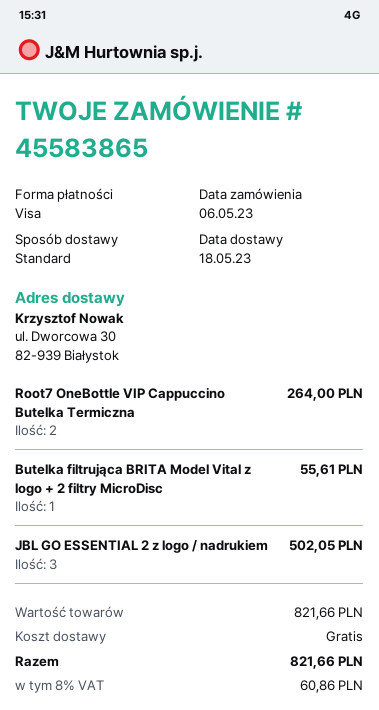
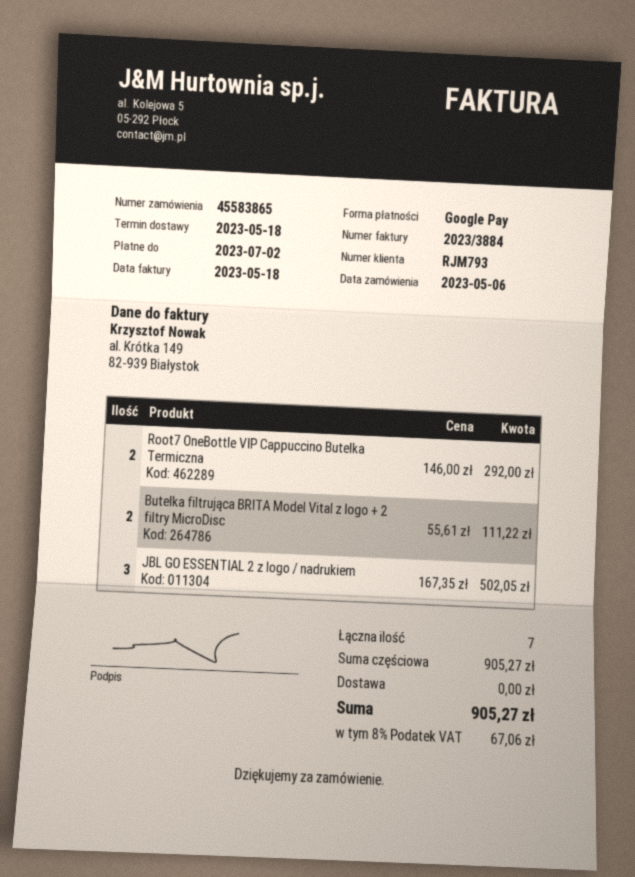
payment method: Visa -> Google Pay
Root7 OneBottle VIP Cappuccino Butelka Termiczna: 2 for 264.00 -> 2 for 292.00
Butelka filtrująca BRITA Model Vital z logo + 2 filtry MicroDisc: 1 for 55.61 -> 2 for 111.22
subtotal: 821.66 -> 905.27
tax: 8% = 60.86 -> 8% = 67.06
total: 821.66 -> 905.27

